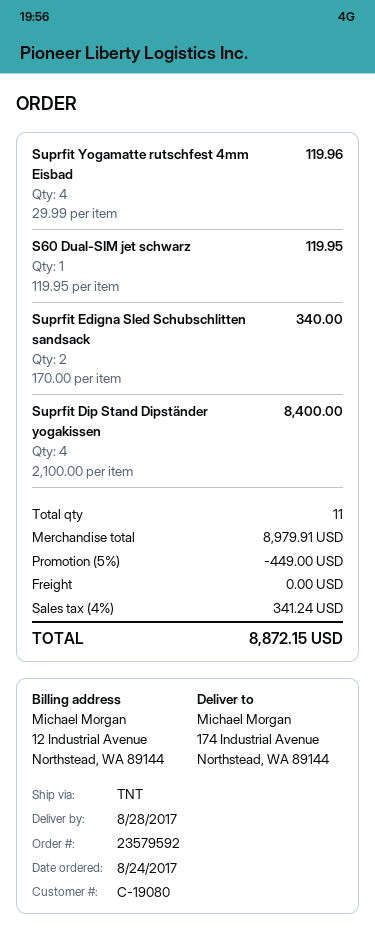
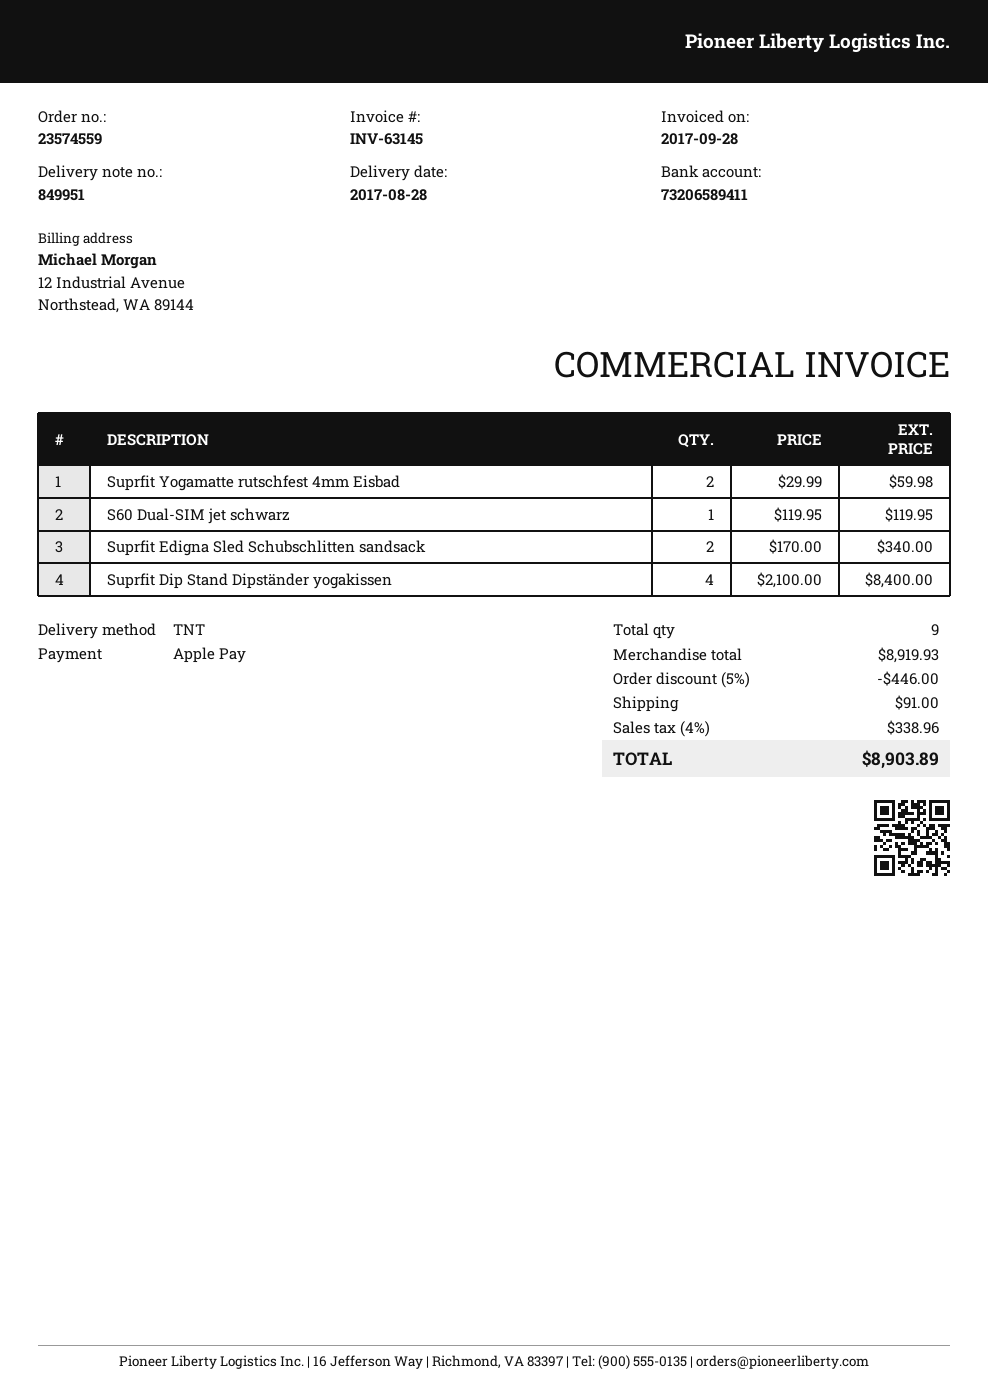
order number: 23579592 -> 23574559
Suprfit Yogamatte rutschfest 4mm Eisbad: 4 x 29.99 = 119.96 -> 2 x 29.99 = 59.98
total quantity: 11 -> 9
subtotal: 8979.91 -> 8919.93
discount: 5% = 449.00 -> 5% = 446.00
shipping: 0.00 -> 91.00
tax: 4% = 341.24 -> 4% = 338.96
total: 8872.15 -> 8903.89

